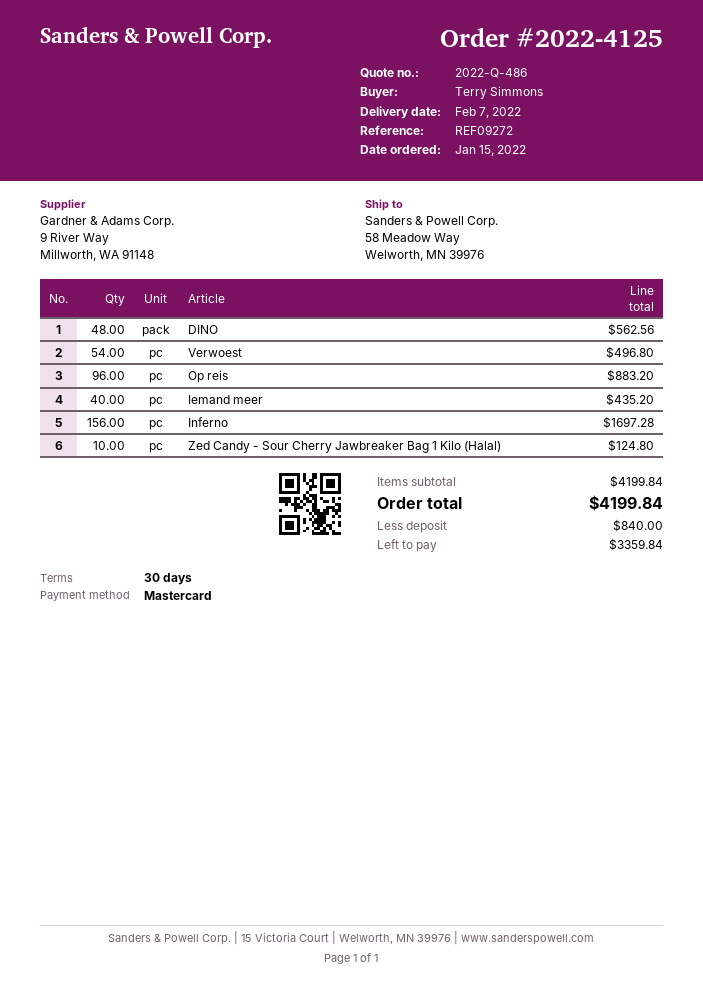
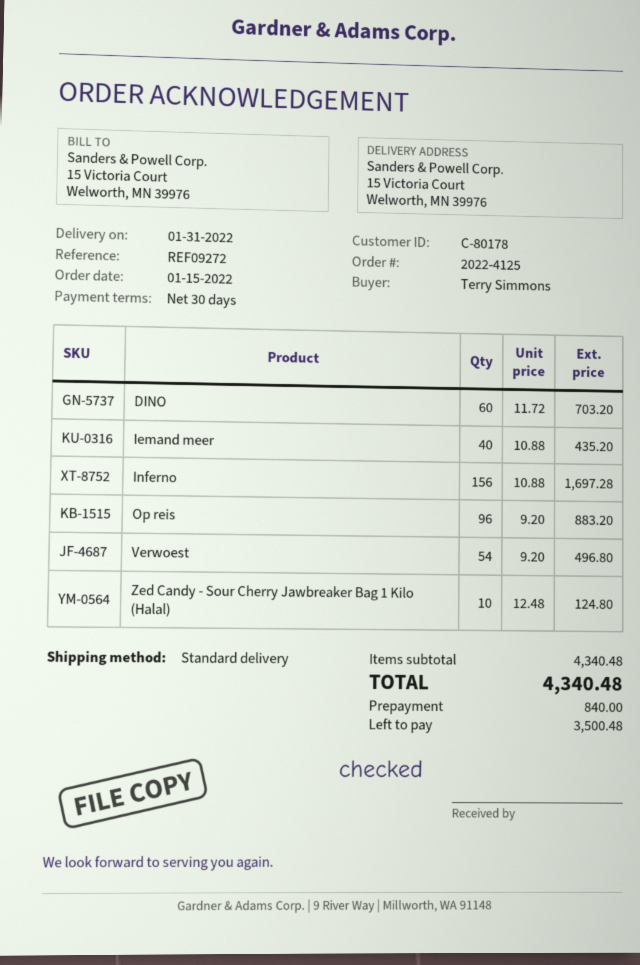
delivery date: 2022-02-07 -> 2022-01-31
ship to: 58 Meadow Way, Welworth, MN 39976 -> 15 Victoria Court, Welworth, MN 39976
DINO: 48 for 562.56 -> 60 for 703.20
subtotal: 4199.84 -> 4340.48
total: 4199.84 -> 4340.48
balance: 3359.84 -> 3500.48

